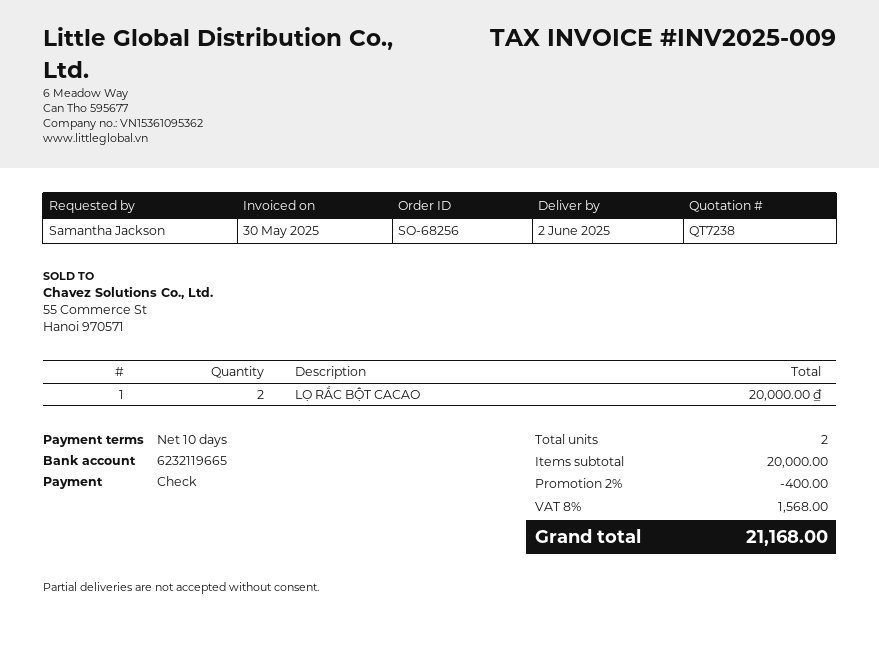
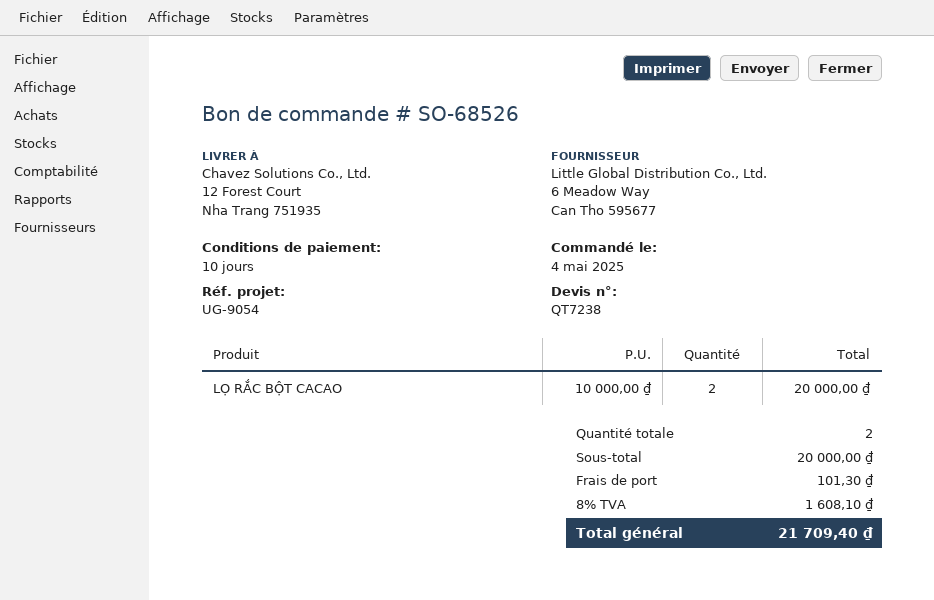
order number: SO-68256 -> SO-68526
discount: 2% = 400.00 -> none
shipping: none -> 101.30
tax: 8% = 1568.00 -> 8% = 1608.10
total: 21168.00 -> 21709.40

